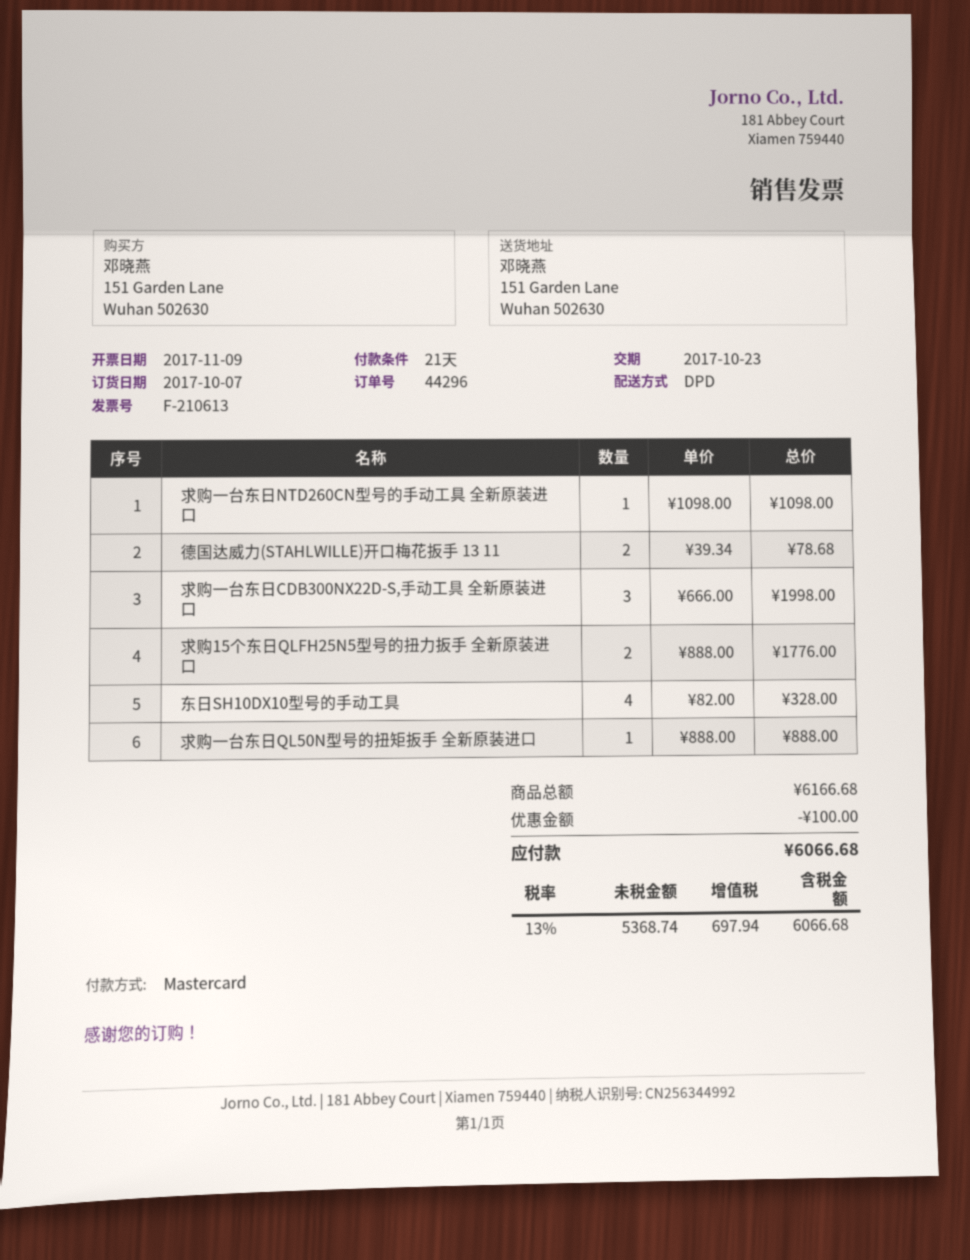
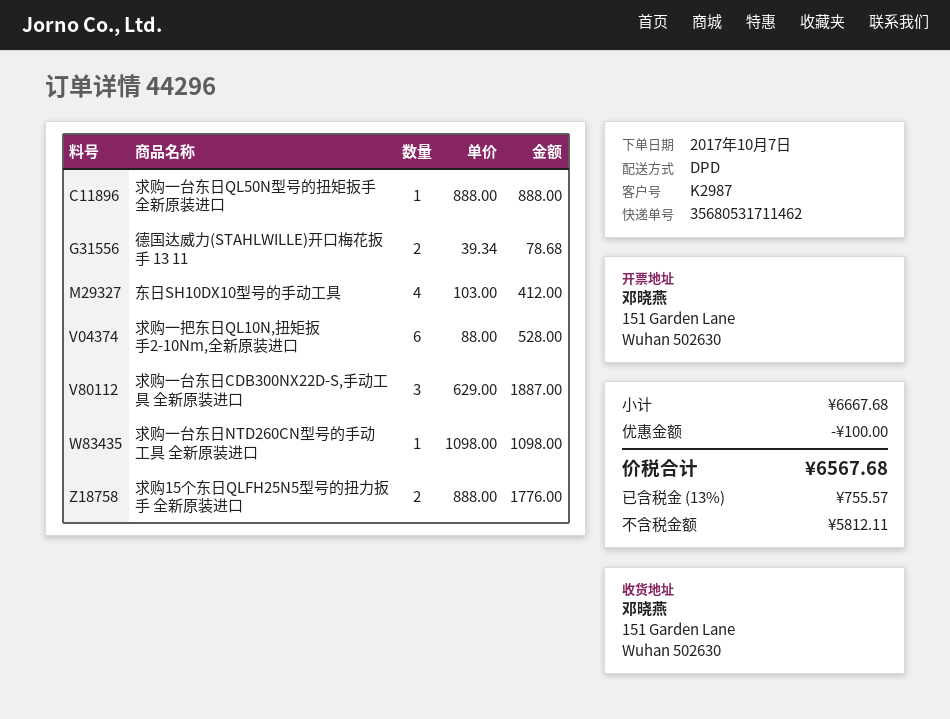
求购一台东日CDB300NX22D-S,手动工具 全新原装进口: 3 x 666.00 = 1998.00 -> 3 x 629.00 = 1887.00
东日SH10DX10型号的手动工具: 4 x 82.00 = 328.00 -> 4 x 103.00 = 412.00
求购一把东日QL10N,扭矩扳手2-10Nm,全新原装进口: none -> 6 x 88.00 = 528.00
subtotal: 6166.68 -> 6667.68
net: 5368.74 -> 5812.11
tax: 13% = 697.94 -> 13% = 755.57
total: 6066.68 -> 6567.68

